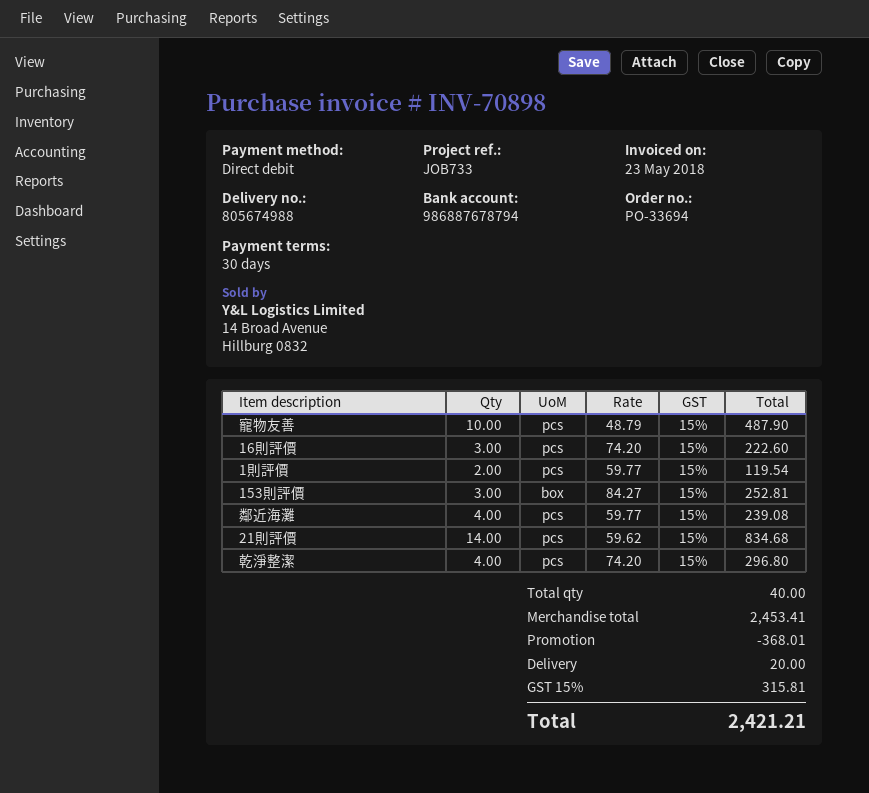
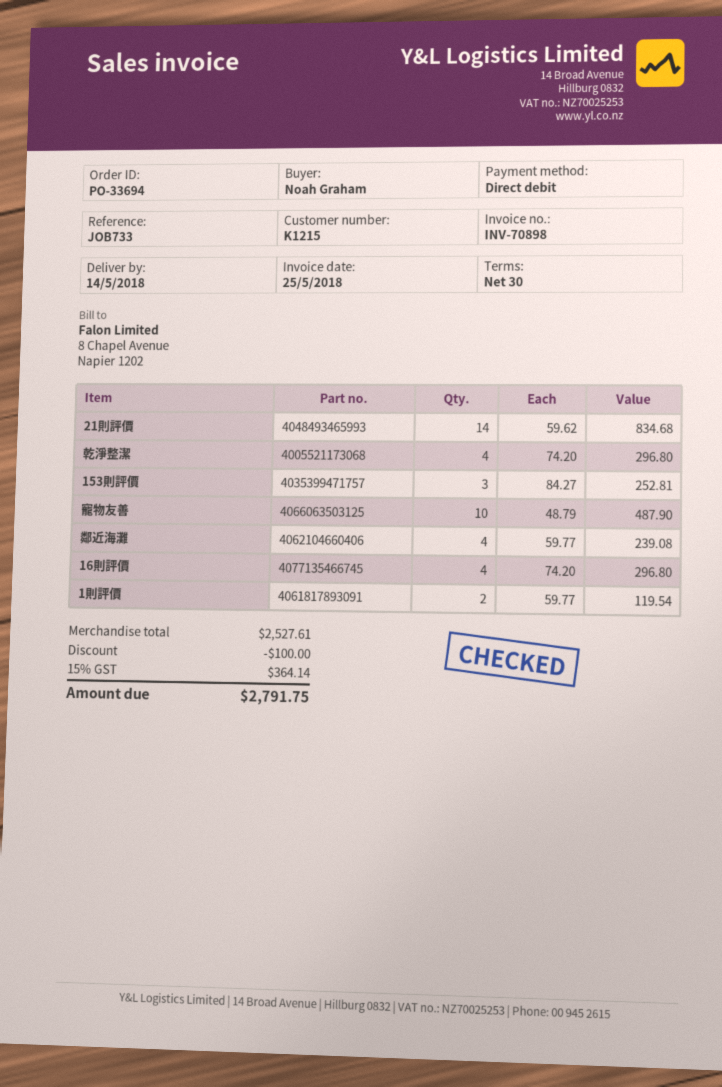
invoice date: 2018-05-23 -> 2018-05-25
16則評價: 3 x 74.20 = 222.60 -> 4 x 74.20 = 296.80
subtotal: 2453.41 -> 2527.61
discount: 368.01 -> 100.00
shipping: 20.00 -> none
tax: 15% = 315.81 -> 15% = 364.14
total: 2421.21 -> 2791.75

